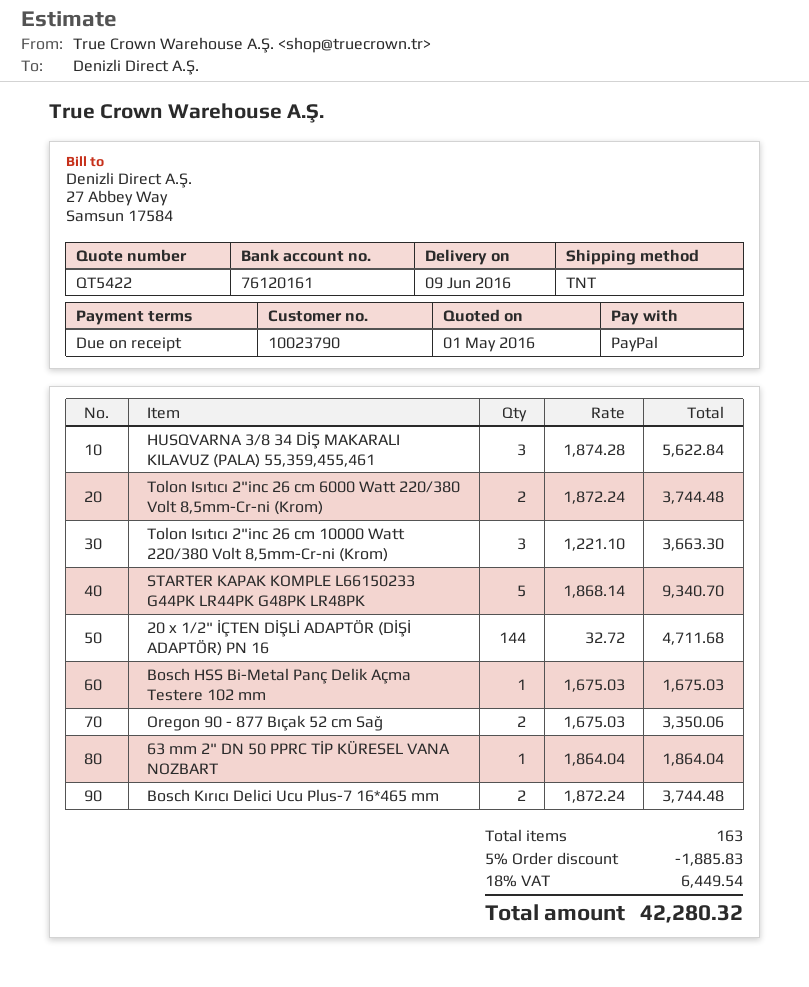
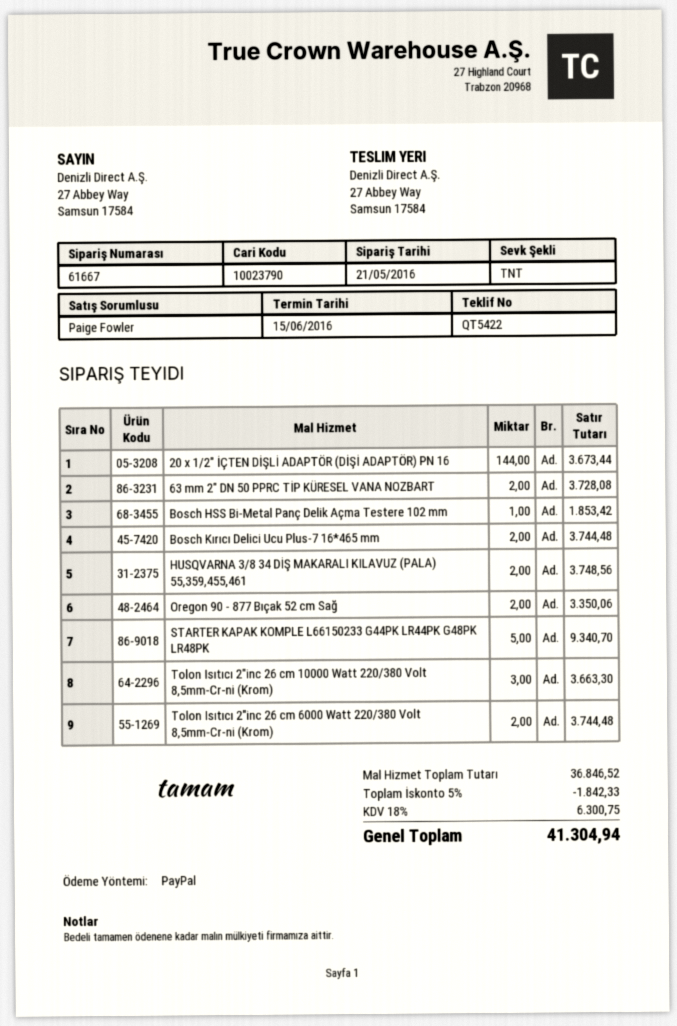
delivery date: 2016-06-09 -> 2016-06-15
HUSQVARNA 3/8 34 DİŞ MAKARALI KILAVUZ (PALA) 55,359,455,461: 3 for 5622.84 -> 2 for 3748.56
20 x 1/2" İÇTEN DİŞLİ ADAPTÖR (DİŞİ ADAPTÖR) PN 16: 144 for 4711.68 -> 144 for 3673.44
Bosch HSS Bi-Metal Panç Delik Açma Testere 102 mm: 1 for 1675.03 -> 1 for 1853.42
63 mm 2" DN 50 PPRC TİP KÜRESEL VANA NOZBART: 1 for 1864.04 -> 2 for 3728.08
discount: 5% = 1885.83 -> 5% = 1842.33
tax: 18% = 6449.54 -> 18% = 6300.75
total: 42280.32 -> 41304.94

